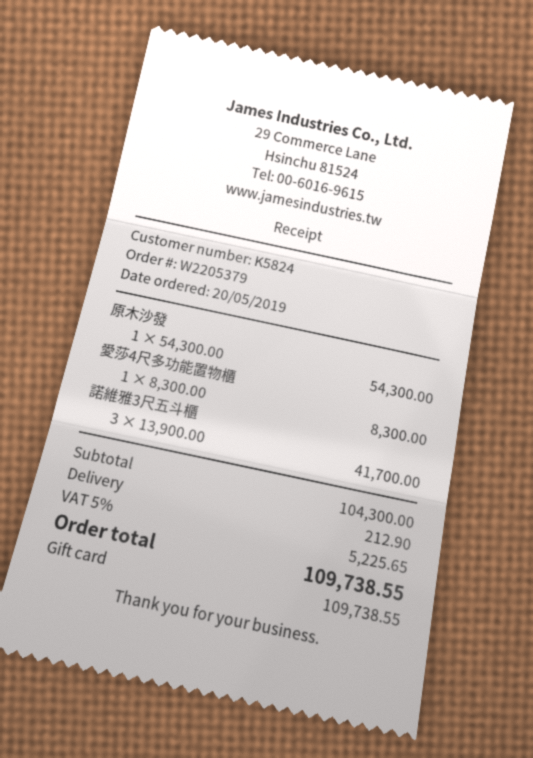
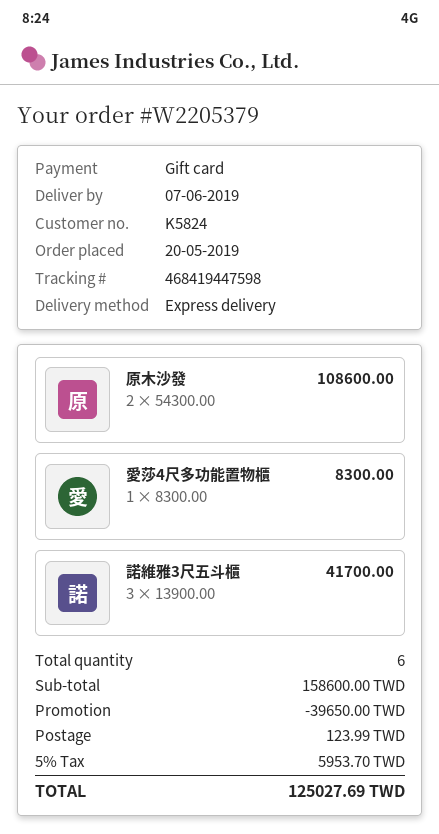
原木沙發: 1 x 54300.00 = 54300.00 -> 2 x 54300.00 = 108600.00
subtotal: 104300.00 -> 158600.00
discount: none -> 39650.00
shipping: 212.90 -> 123.99
tax: 5% = 5225.65 -> 5% = 5953.70
total: 109738.55 -> 125027.69

